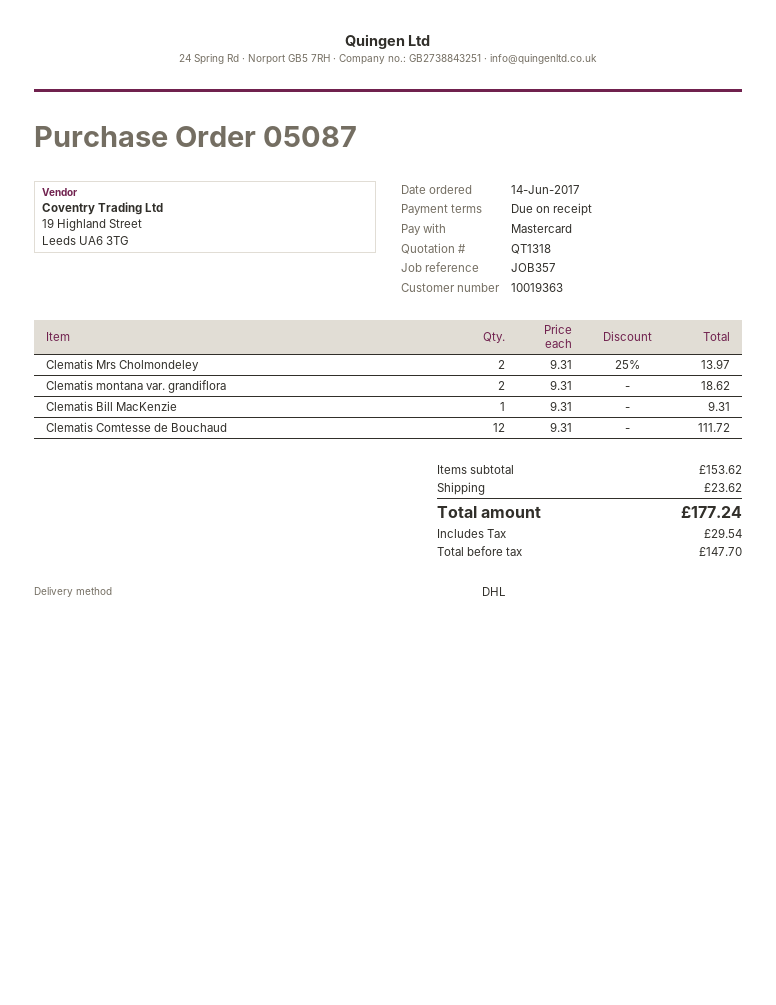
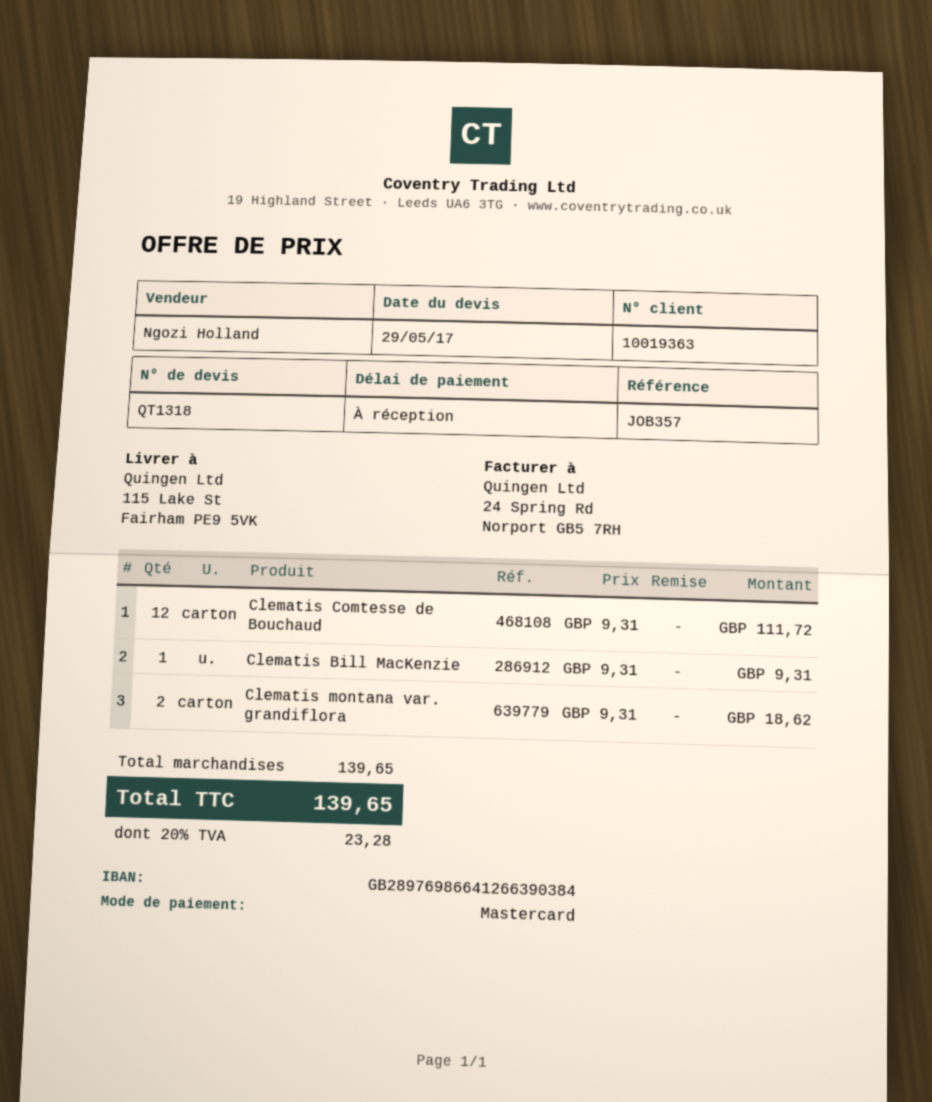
Clematis Mrs Cholmondeley: 2 x 9.31 - 25% = 13.97 -> none
subtotal: 153.62 -> 139.65
shipping: 23.62 -> none
tax: 29.54 -> 23.28
total: 177.24 -> 139.65

